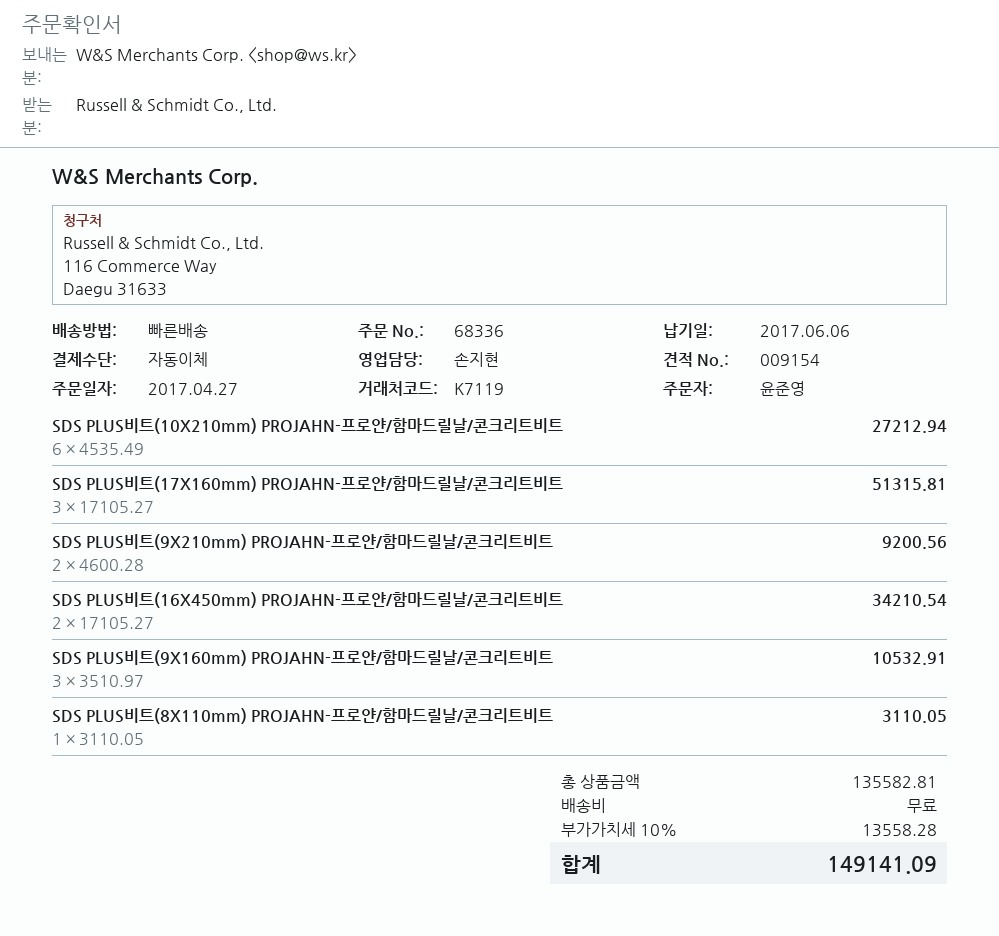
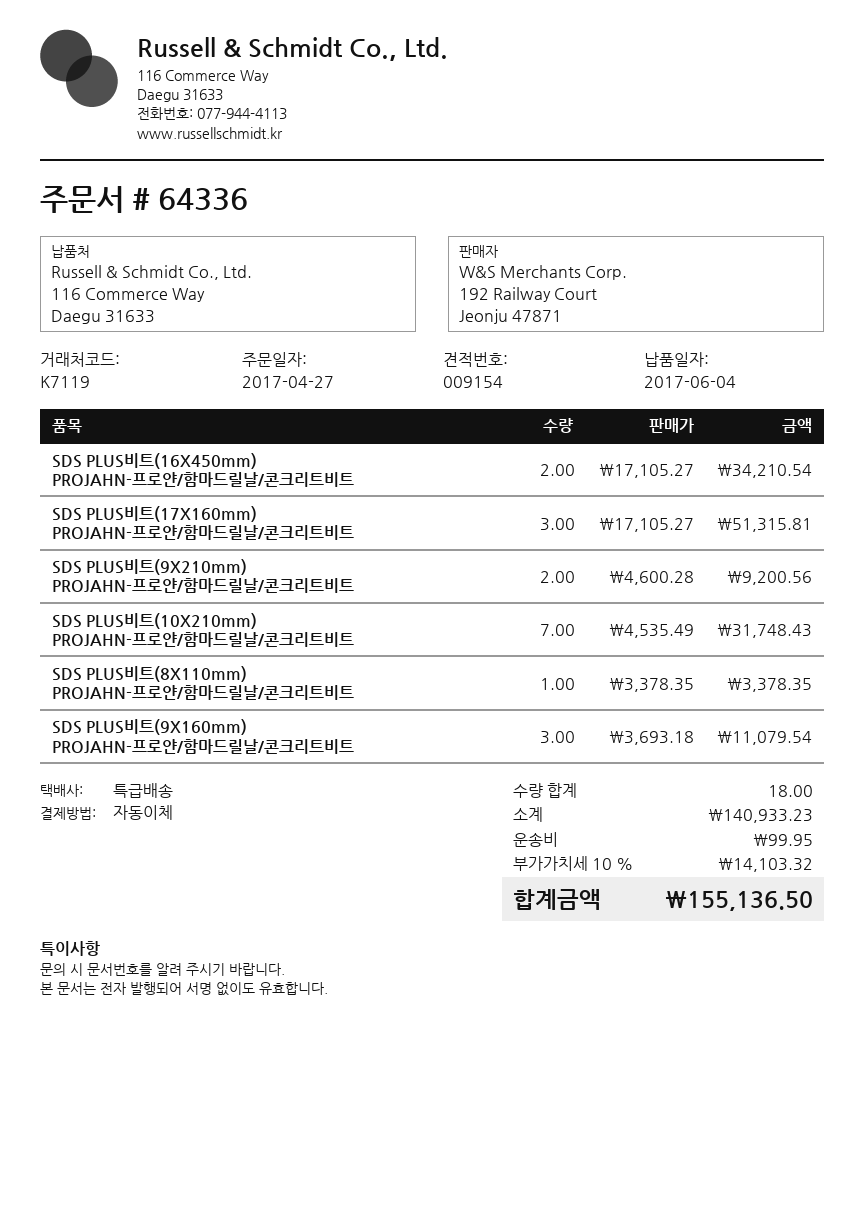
order number: 68336 -> 64336
delivery date: 2017-06-06 -> 2017-06-04
SDS PLUS비트(10X210mm) PROJAHN-프로얀/함마드릴날/콘크리트비트: 6 x 4535.49 = 27212.94 -> 7 x 4535.49 = 31748.43
SDS PLUS비트(9X160mm) PROJAHN-프로얀/함마드릴날/콘크리트비트: 3 x 3510.97 = 10532.91 -> 3 x 3693.18 = 11079.54
SDS PLUS비트(8X110mm) PROJAHN-프로얀/함마드릴날/콘크리트비트: 1 x 3110.05 = 3110.05 -> 1 x 3378.35 = 3378.35
subtotal: 135582.81 -> 140933.23
shipping: 0.00 -> 99.95
tax: 10% = 13558.28 -> 10% = 14103.32
total: 149141.09 -> 155136.50

